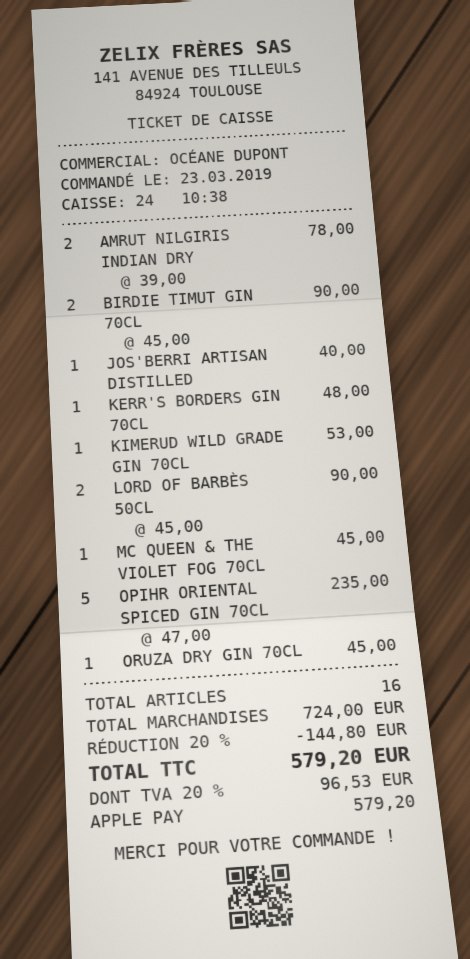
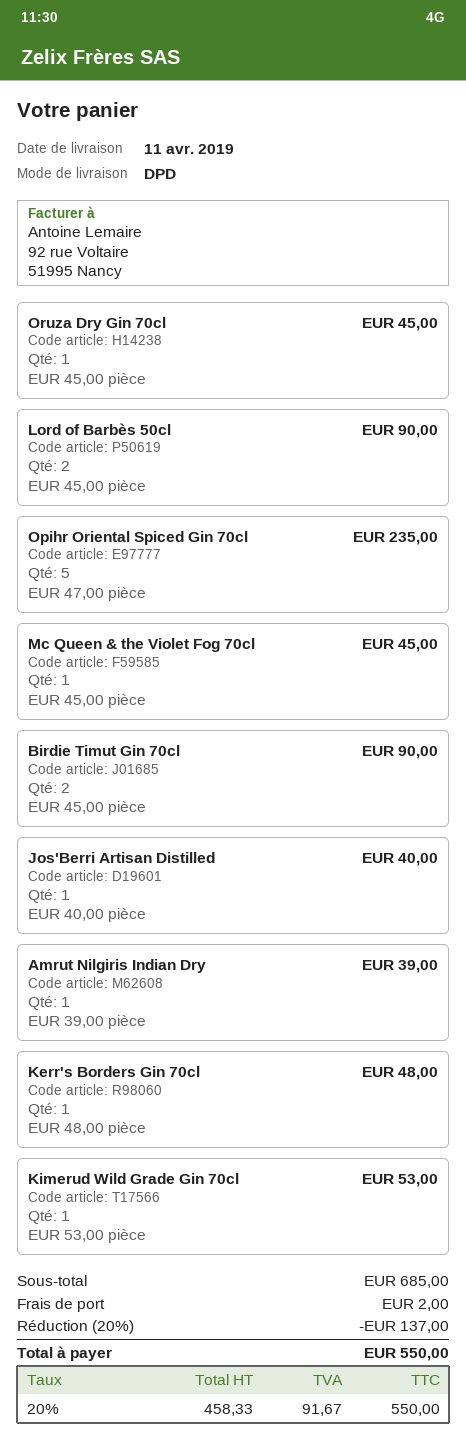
AMRUT NILGIRIS INDIAN DRY: 2 x 39.00 = 78.00 -> 1 x 39.00 = 39.00
subtotal: 724.00 -> 685.00
discount: 20% = 144.80 -> 20% = 137.00
shipping: none -> 2.00
tax: 20% = 96.53 -> 20% = 91.67
total: 579.20 -> 550.00

